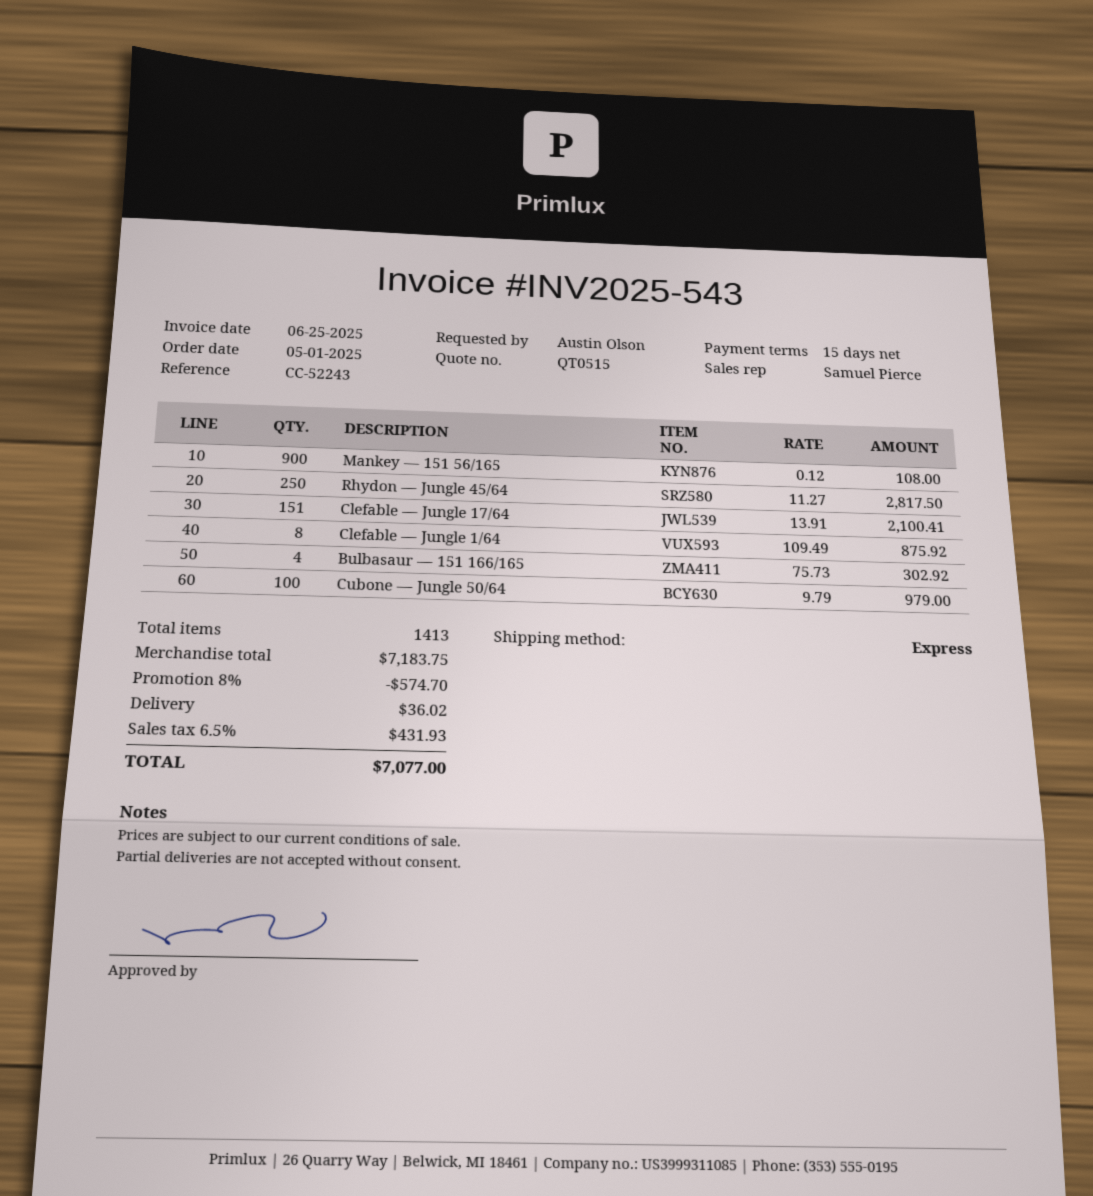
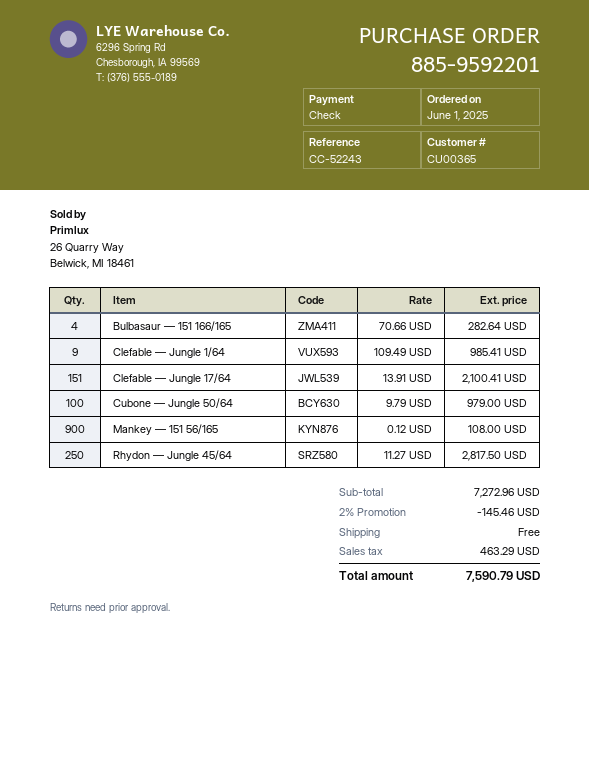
order date: 2025-05-01 -> 2025-06-01
Clefable — Jungle 1/64: 8 x 109.49 = 875.92 -> 9 x 109.49 = 985.41
Bulbasaur — 151 166/165: 4 x 75.73 = 302.92 -> 4 x 70.66 = 282.64
subtotal: 7183.75 -> 7272.96
discount: 8% = 574.70 -> 2% = 145.46
shipping: 36.02 -> 0.00
tax: 431.93 -> 463.29
total: 7077.00 -> 7590.79

